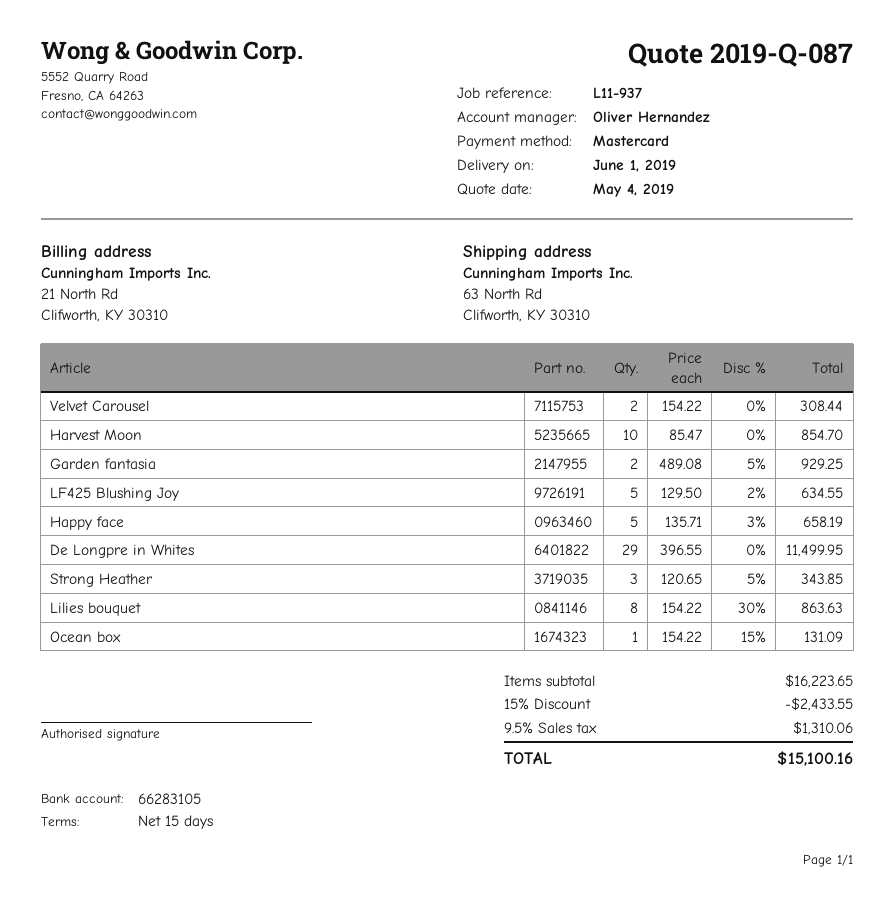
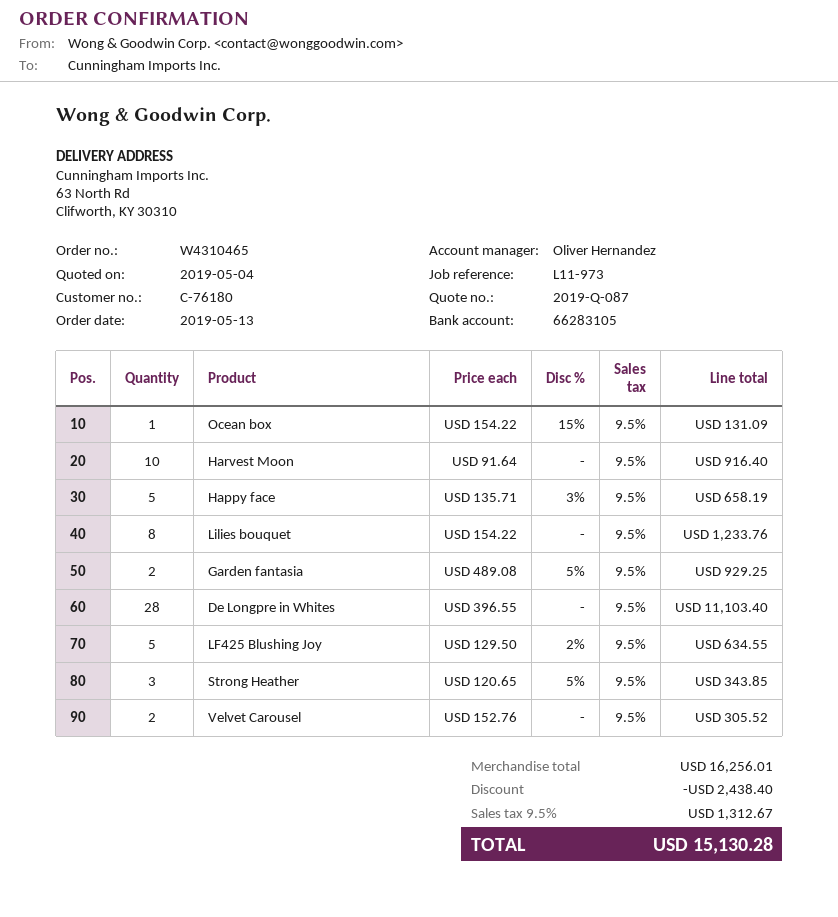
reference: L11-937 -> L11-973
Velvet Carousel: 2 x 154.22 = 308.44 -> 2 x 152.76 = 305.52
Harvest Moon: 10 x 85.47 = 854.70 -> 10 x 91.64 = 916.40
De Longpre in Whites: 29 x 396.55 = 11499.95 -> 28 x 396.55 = 11103.40
Lilies bouquet: 8 x 154.22 - 30% = 863.63 -> 8 x 154.22 = 1233.76
subtotal: 16223.65 -> 16256.01
discount: 2433.55 -> 2438.40
tax: 9.5% = 1310.06 -> 9.5% = 1312.67
total: 15100.16 -> 15130.28

